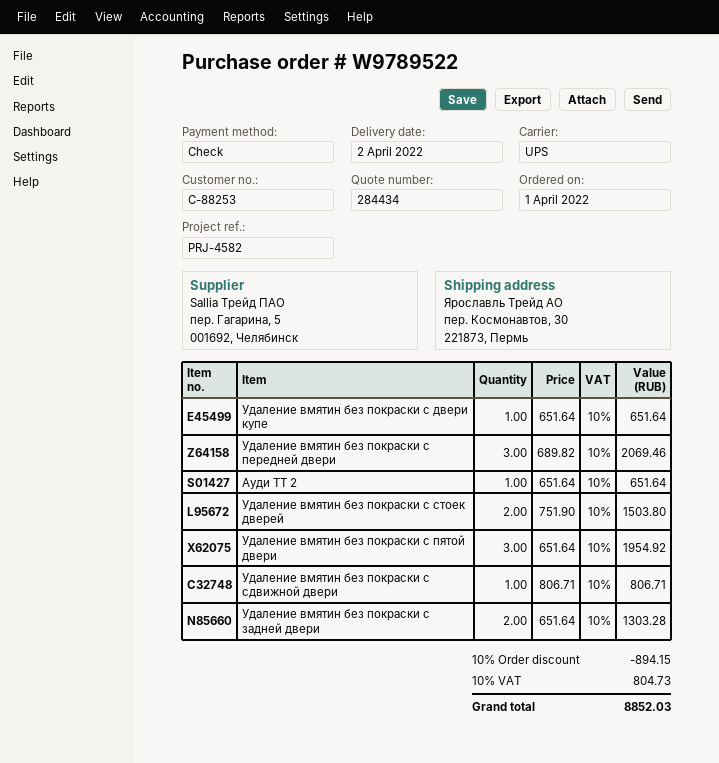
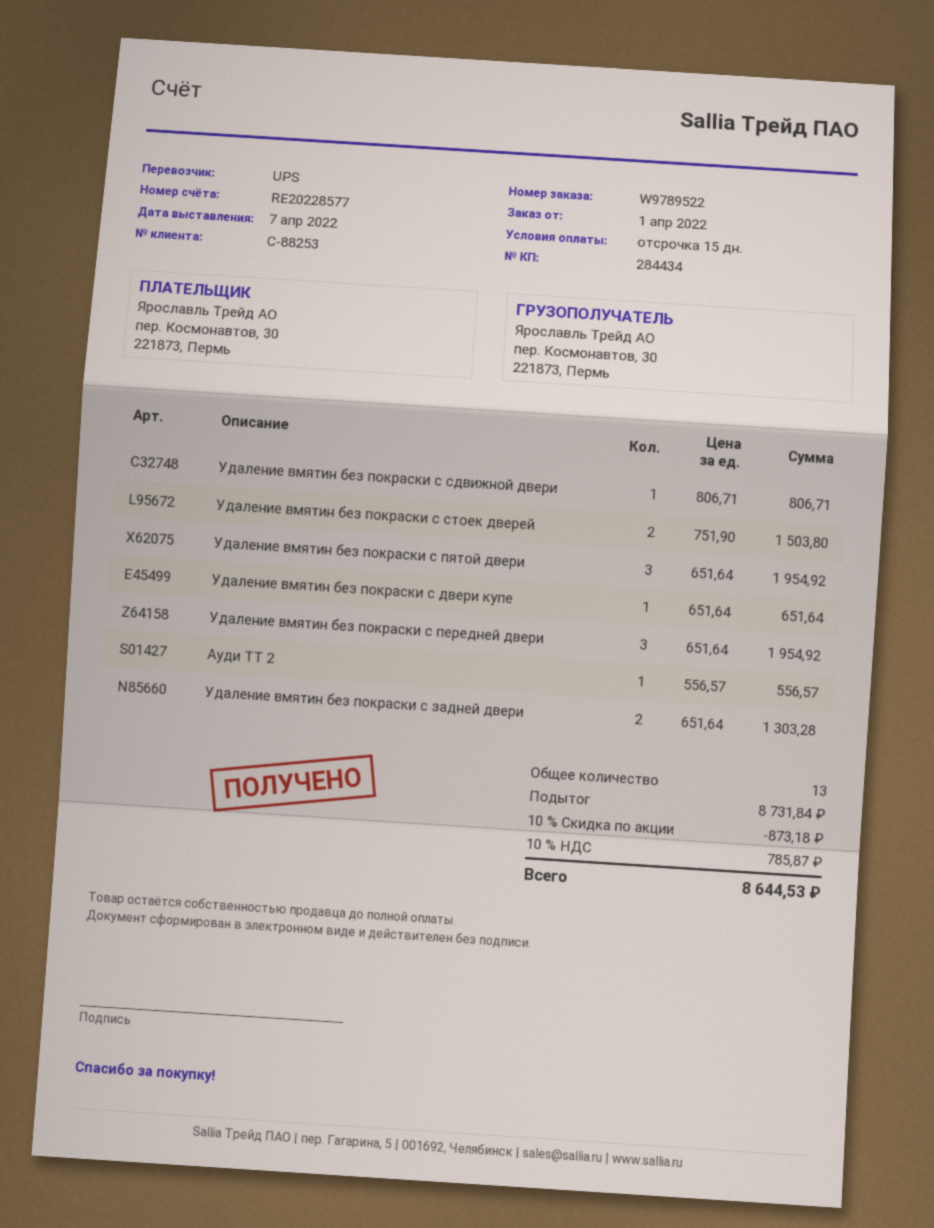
Удаление вмятин без покраски с передней двери: 3 x 689.82 = 2069.46 -> 3 x 651.64 = 1954.92
Ауди ТТ 2: 1 x 651.64 = 651.64 -> 1 x 556.57 = 556.57
discount: 10% = 894.15 -> 10% = 873.18
tax: 10% = 804.73 -> 10% = 785.87
total: 8852.03 -> 8644.53

